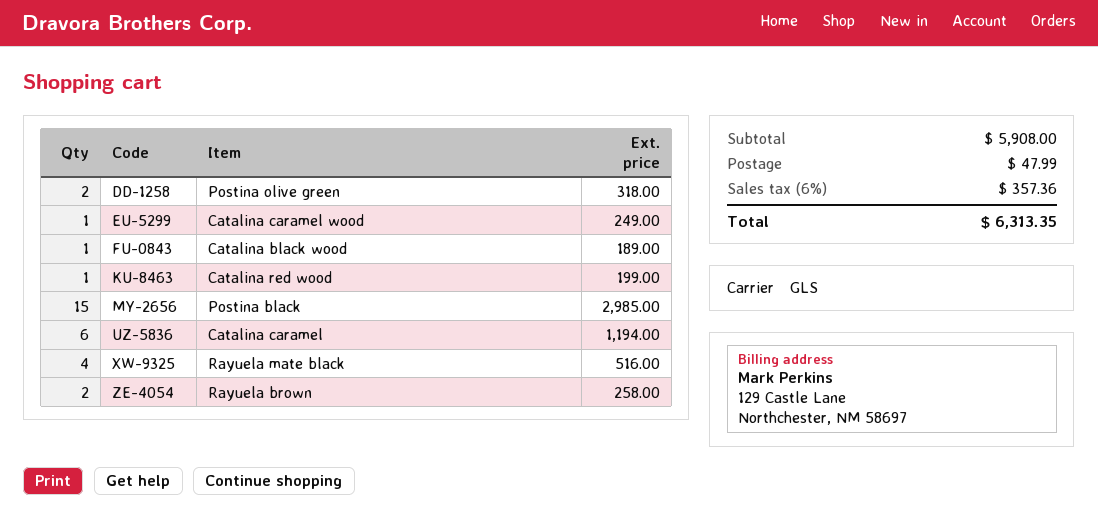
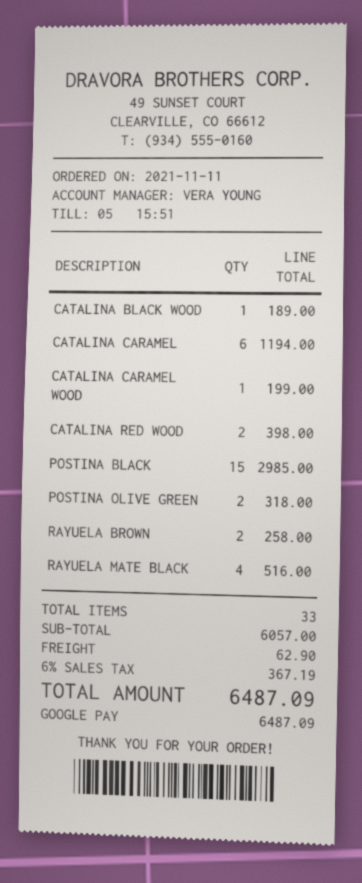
Catalina caramel wood: 1 for 249.00 -> 1 for 199.00
Catalina red wood: 1 for 199.00 -> 2 for 398.00
subtotal: 5908.00 -> 6057.00
shipping: 47.99 -> 62.90
tax: 6% = 357.36 -> 6% = 367.19
total: 6313.35 -> 6487.09

